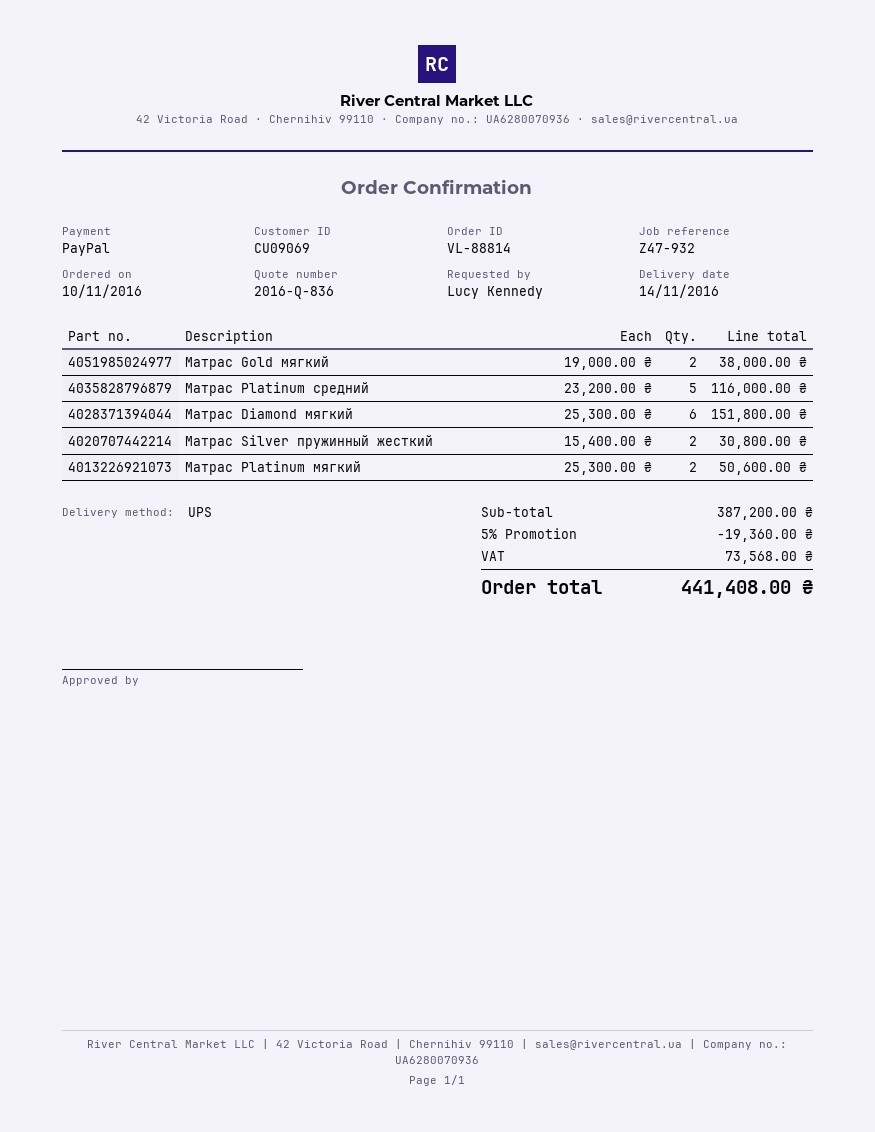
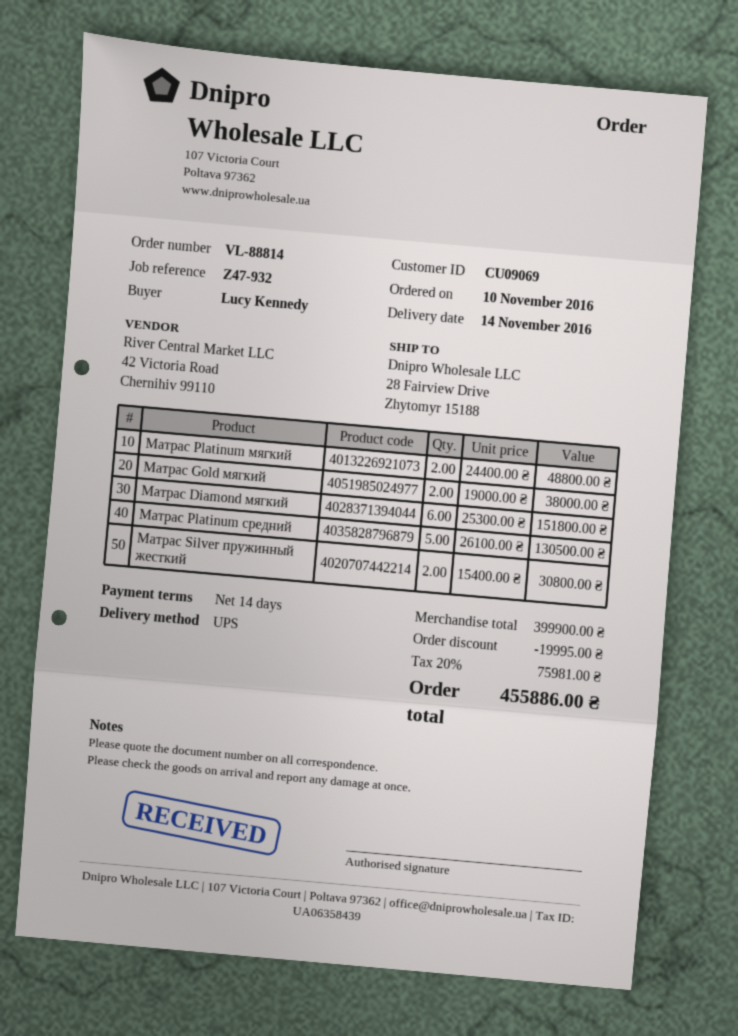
Матрас Platinum средний: 5 x 23200.00 = 116000.00 -> 5 x 26100.00 = 130500.00
Матрас Platinum мягкий: 2 x 25300.00 = 50600.00 -> 2 x 24400.00 = 48800.00
subtotal: 387200.00 -> 399900.00
discount: 19360.00 -> 19995.00
tax: 73568.00 -> 75981.00
total: 441408.00 -> 455886.00

